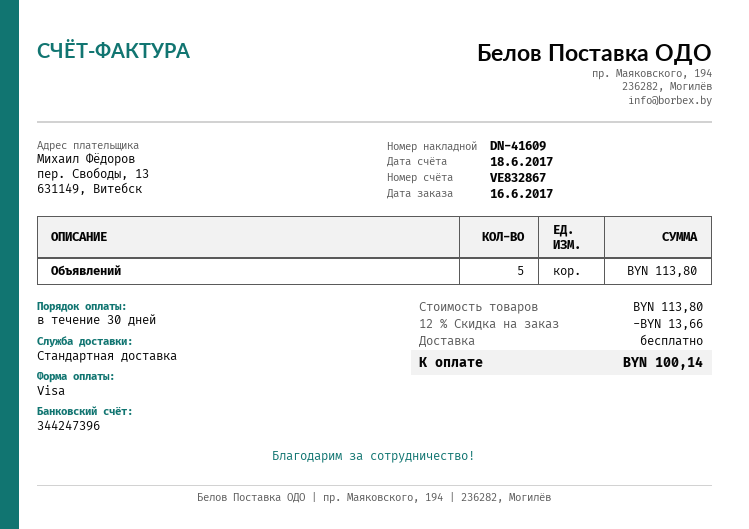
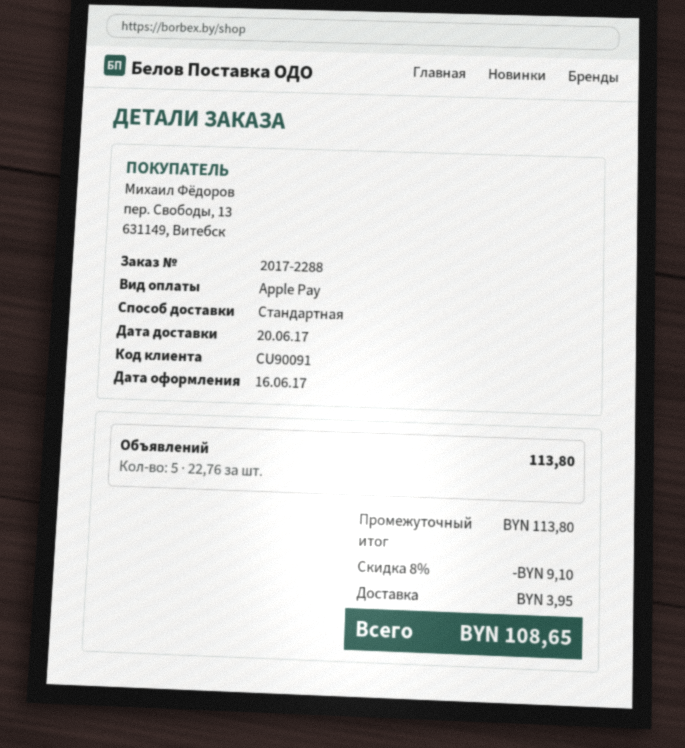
payment method: Visa -> Apple Pay
discount: 12% = 13.66 -> 8% = 9.10
shipping: 0.00 -> 3.95
total: 100.14 -> 108.65

